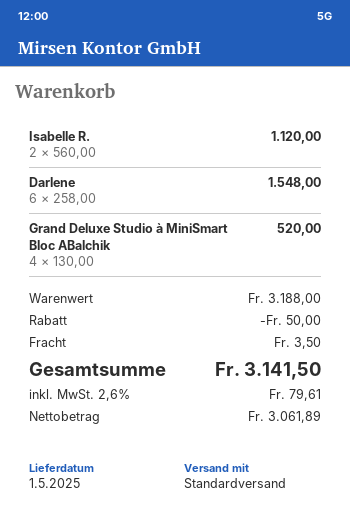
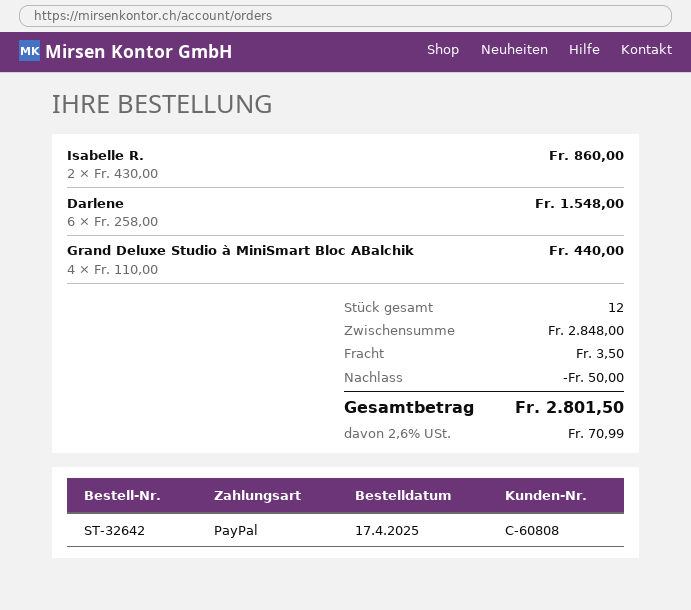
Isabelle R.: 2 x 560.00 = 1120.00 -> 2 x 430.00 = 860.00
Grand Deluxe Studio à MiniSmart Bloc ABalchik: 4 x 130.00 = 520.00 -> 4 x 110.00 = 440.00
subtotal: 3188.00 -> 2848.00
tax: 2.6% = 79.61 -> 2.6% = 70.99
total: 3141.50 -> 2801.50

